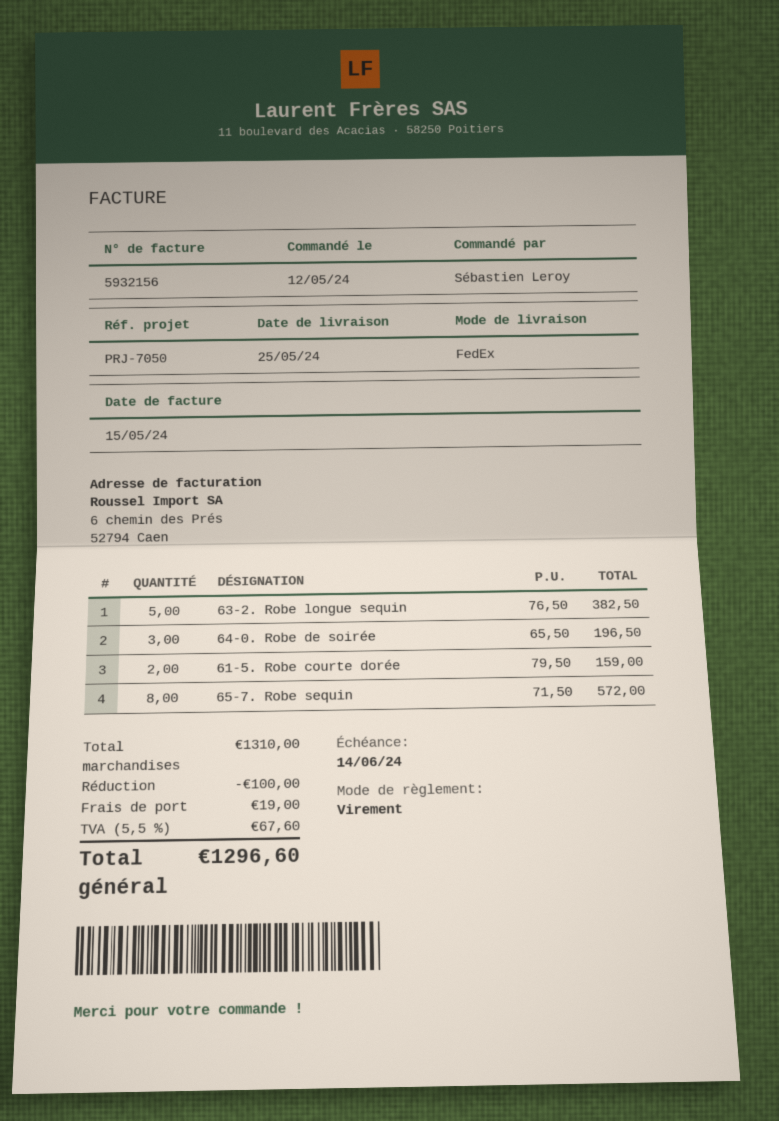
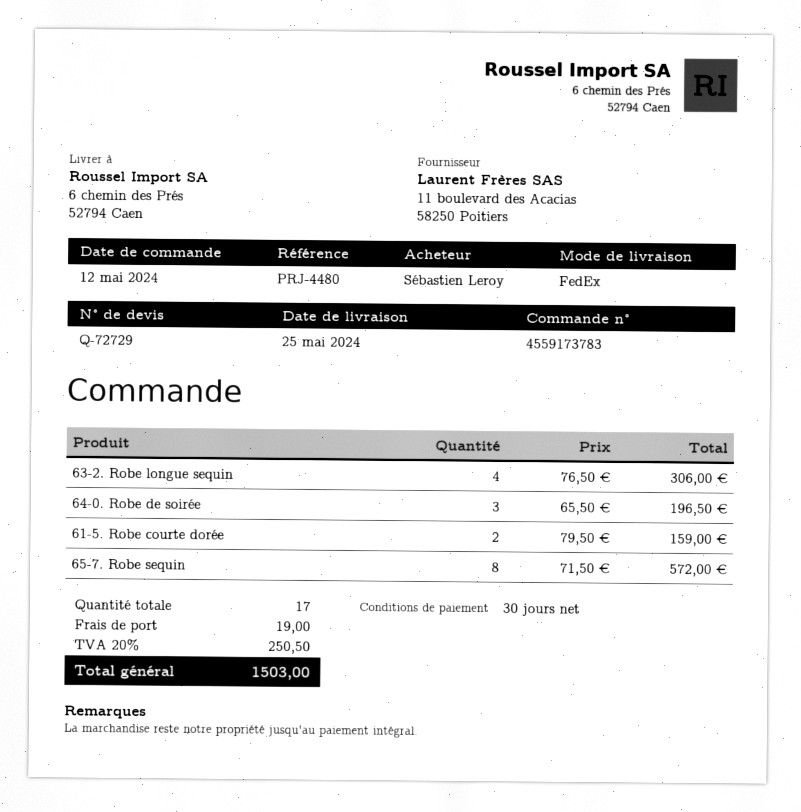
reference: PRJ-7050 -> PRJ-4480
63-2. Robe longue sequin: 5 x 76.50 = 382.50 -> 4 x 76.50 = 306.00
discount: 100.00 -> none
tax: 5.5% = 67.60 -> 20% = 250.50
total: 1296.60 -> 1503.00

